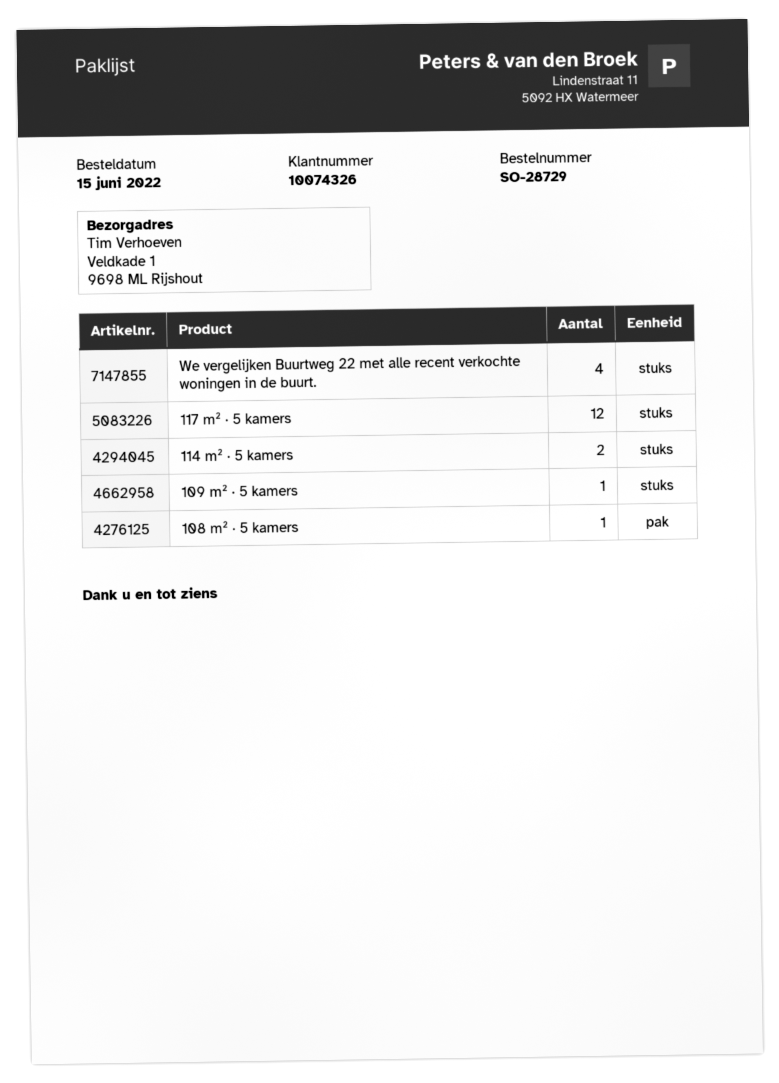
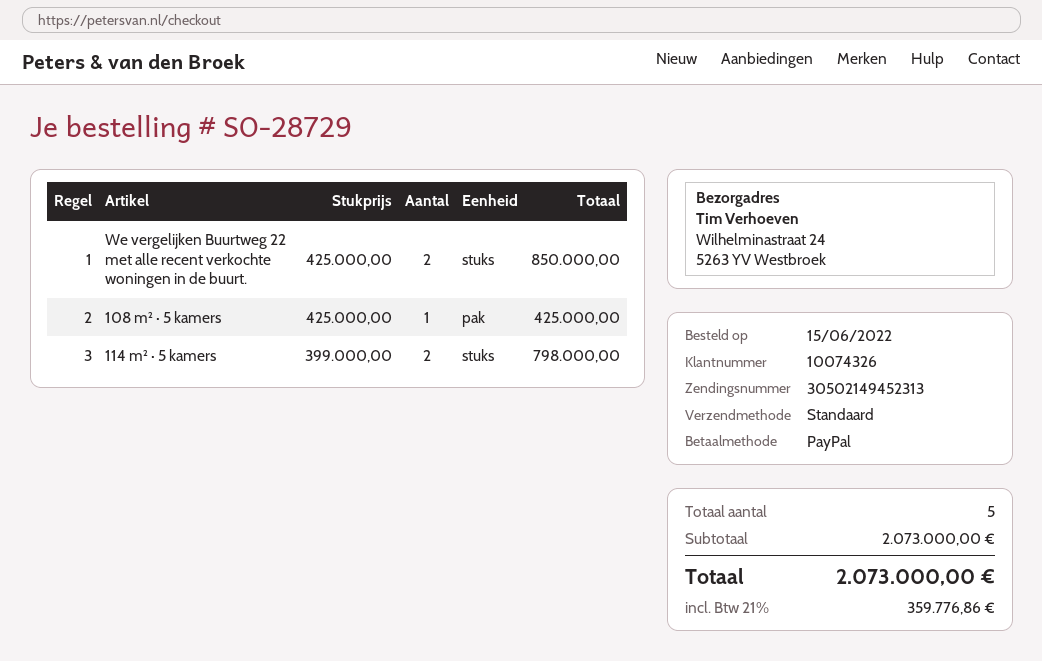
ship to: Veldkade 1, 9698 ML Rijshout -> Wilhelminastraat 24, 5263 YV Westbroek
We vergelijken Buurtweg 22 met alle recent verkochte woningen in de buurt.: 4 -> 2
117 m² · 5 kamers: 12 -> none
109 m² · 5 kamers: 1 -> none

